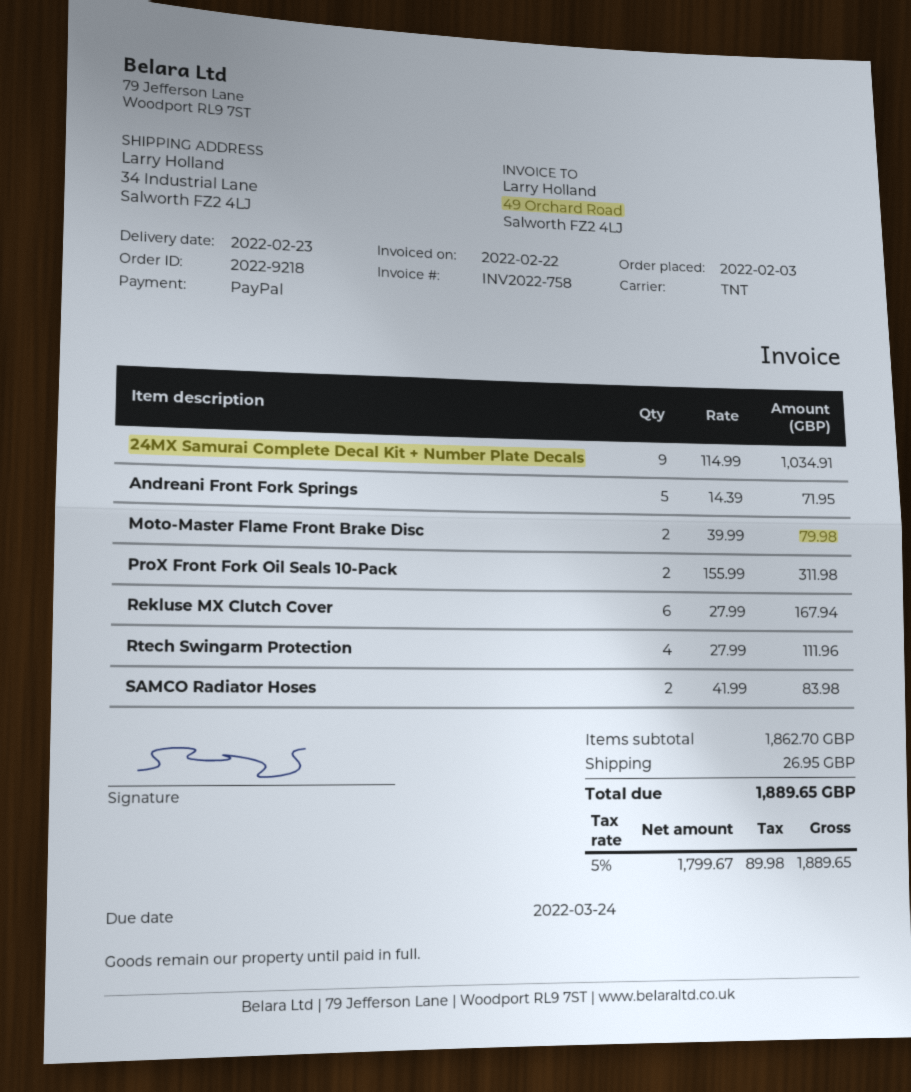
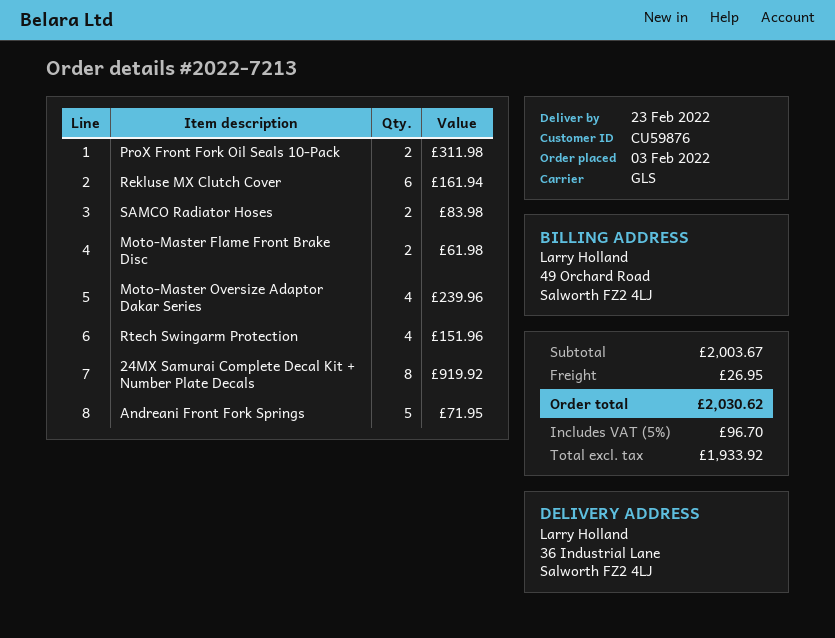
order number: 2022-9218 -> 2022-7213
shipping method: TNT -> GLS
ship to: 34 Industrial Lane, Salworth FZ2 4LJ -> 36 Industrial Lane, Salworth FZ2 4LJ
24MX Samurai Complete Decal Kit + Number Plate Decals: 9 for 1034.91 -> 8 for 919.92
Moto-Master Flame Front Brake Disc: 2 for 79.98 -> 2 for 61.98
Rekluse MX Clutch Cover: 6 for 167.94 -> 6 for 161.94
Rtech Swingarm Protection: 4 for 111.96 -> 4 for 151.96
Moto-Master Oversize Adaptor Dakar Series: none -> 4 for 239.96
subtotal: 1862.70 -> 2003.67
net: 1799.67 -> 1933.92
tax: 5% = 89.98 -> 5% = 96.70
total: 1889.65 -> 2030.62

